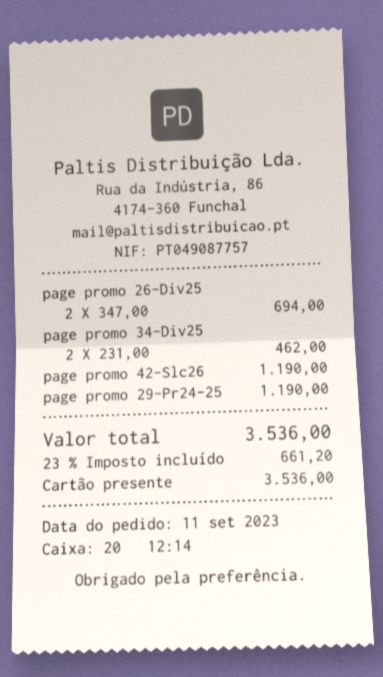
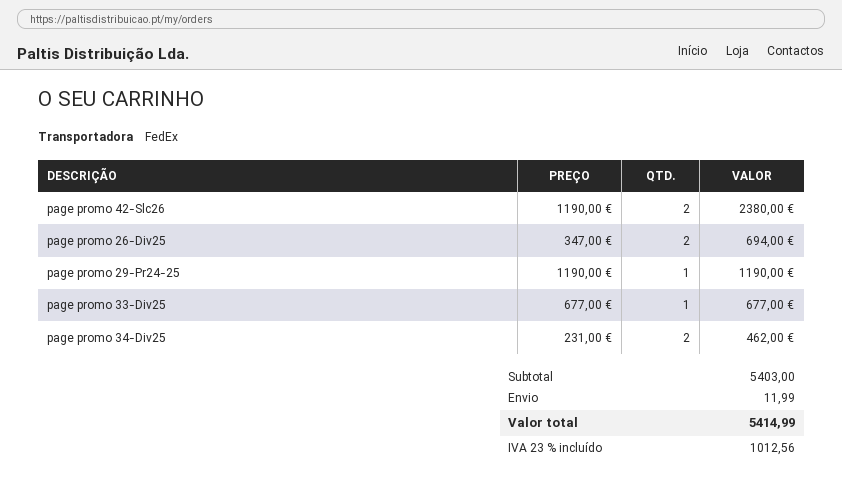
page promo 42-Slc26: 1 x 1190.00 = 1190.00 -> 2 x 1190.00 = 2380.00
page promo 33-Div25: none -> 1 x 677.00 = 677.00
shipping: none -> 11.99
tax: 23% = 661.20 -> 23% = 1012.56
total: 3536.00 -> 5414.99

